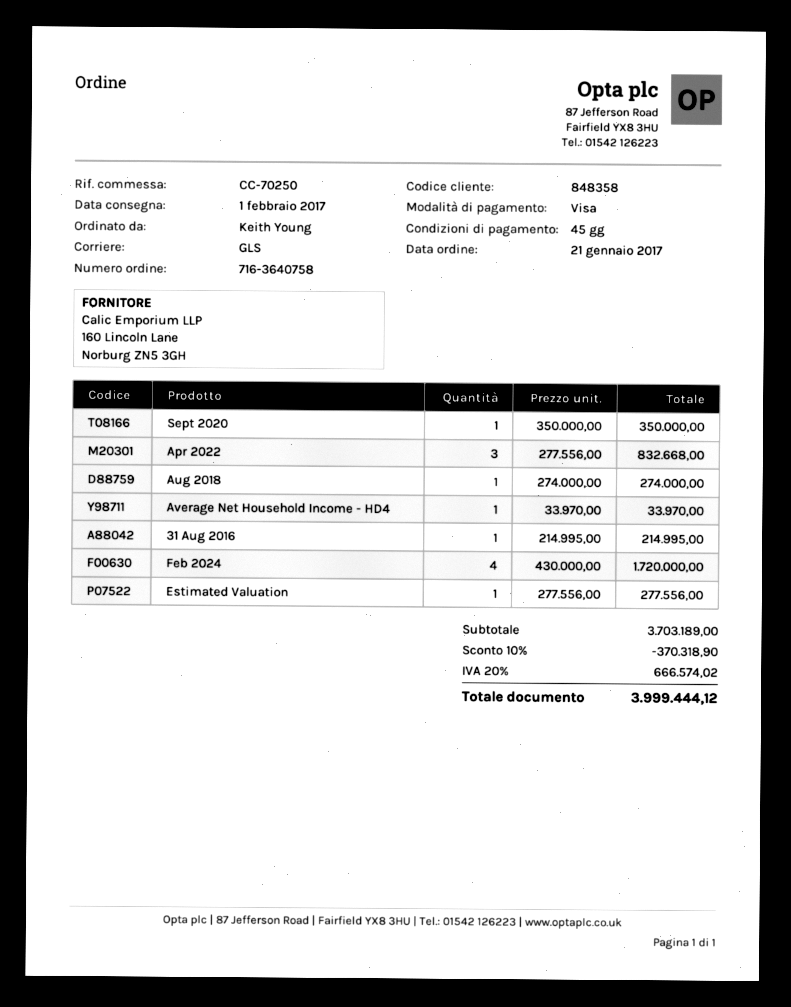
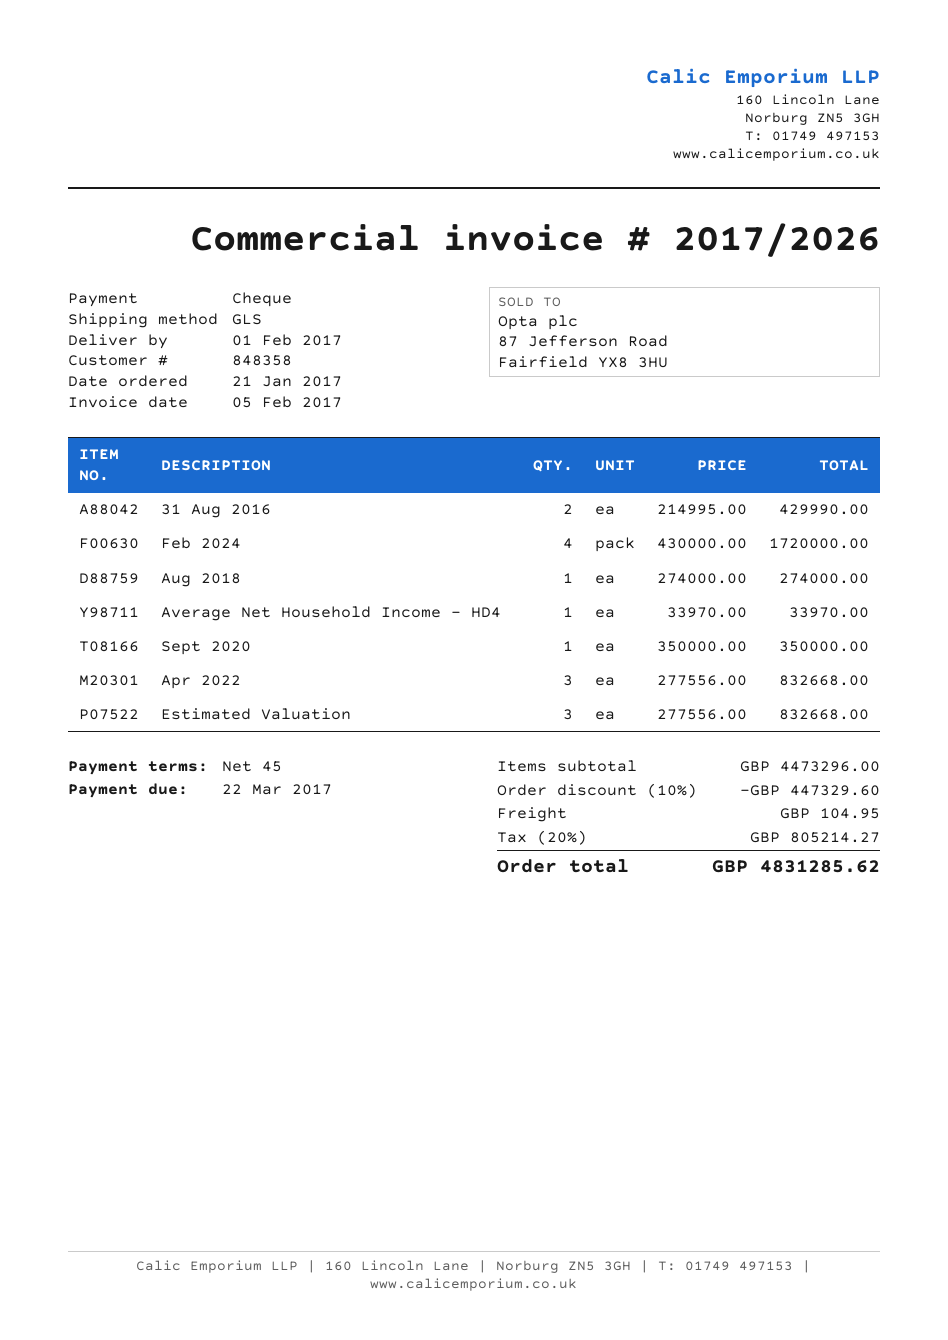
payment method: Visa -> cheque
31 Aug 2016: 1 x 214995.00 = 214995.00 -> 2 x 214995.00 = 429990.00
Estimated Valuation: 1 x 277556.00 = 277556.00 -> 3 x 277556.00 = 832668.00
subtotal: 3703189.00 -> 4473296.00
discount: 10% = 370318.90 -> 10% = 447329.60
shipping: none -> 104.95
tax: 20% = 666574.02 -> 20% = 805214.27
total: 3999444.12 -> 4831285.62

